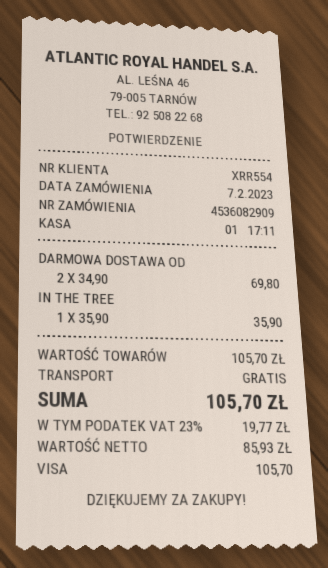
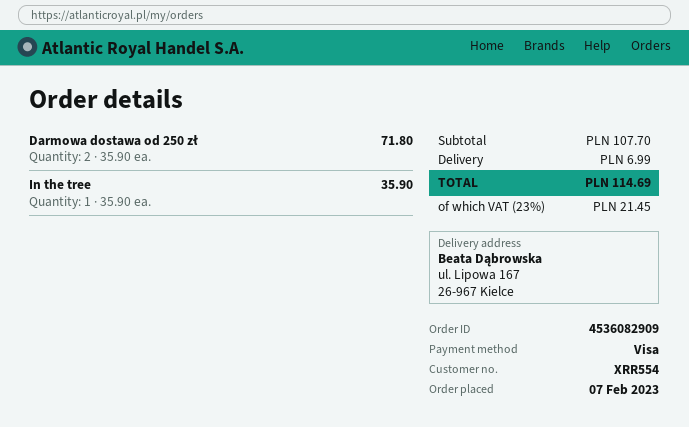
DARMOWA DOSTAWA OD: 2 x 34.90 = 69.80 -> 2 x 35.90 = 71.80
subtotal: 105.70 -> 107.70
shipping: 0.00 -> 6.99
tax: 23% = 19.77 -> 23% = 21.45
total: 105.70 -> 114.69

